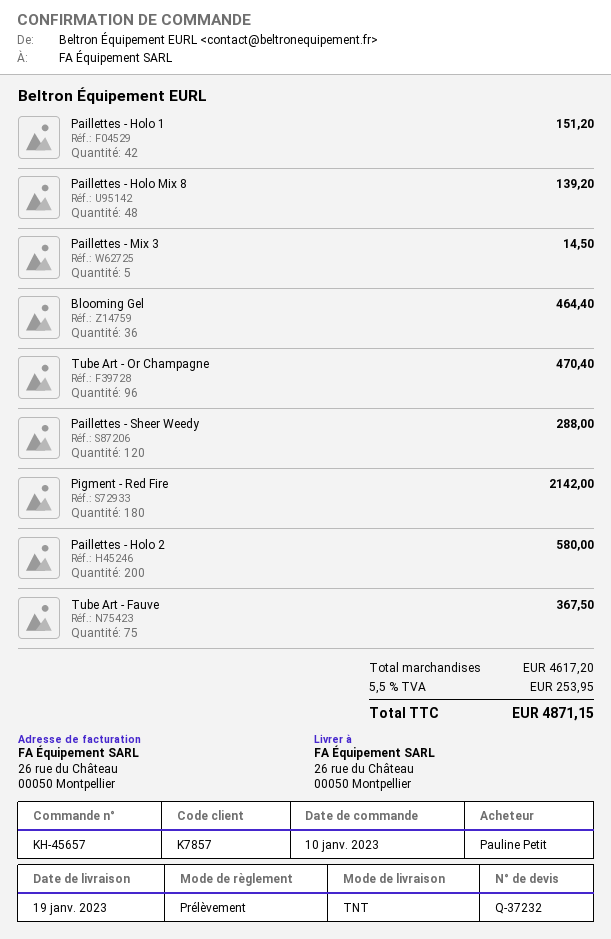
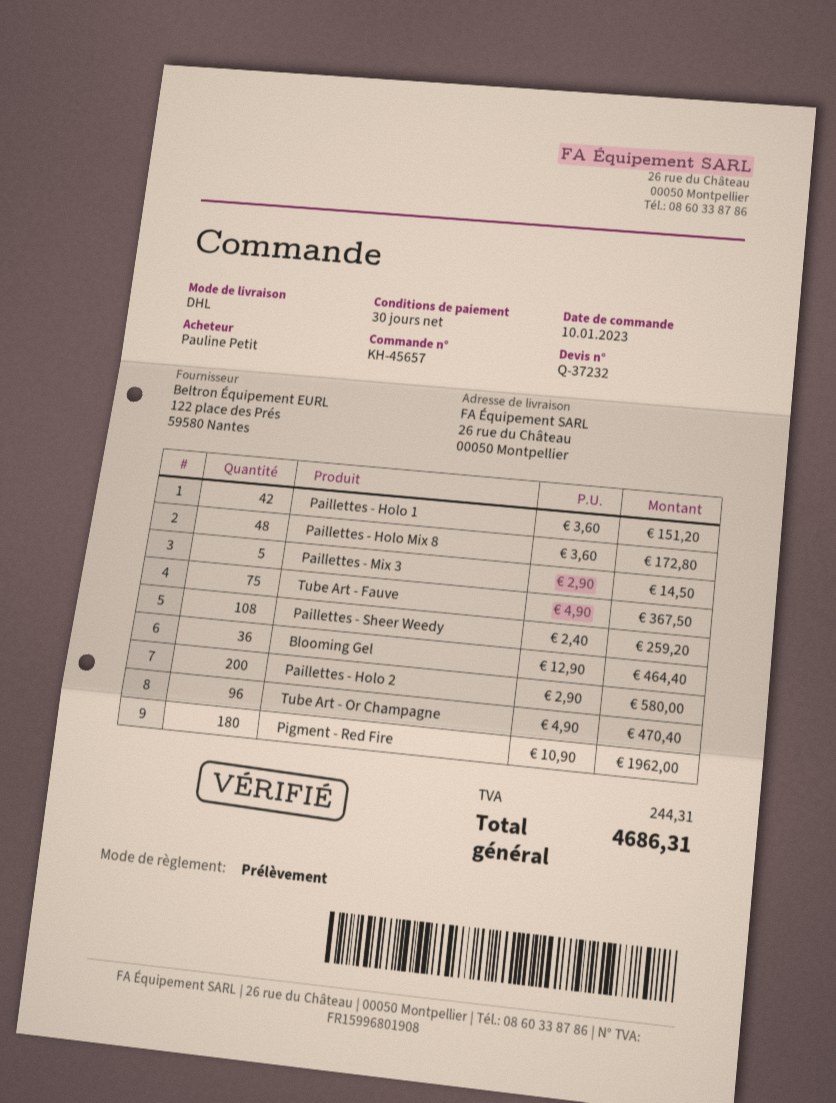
shipping method: TNT -> DHL
Paillettes - Holo Mix 8: 48 for 139.20 -> 48 for 172.80
Paillettes - Sheer Weedy: 120 for 288.00 -> 108 for 259.20
Pigment - Red Fire: 180 for 2142.00 -> 180 for 1962.00
tax: 253.95 -> 244.31
total: 4871.15 -> 4686.31

